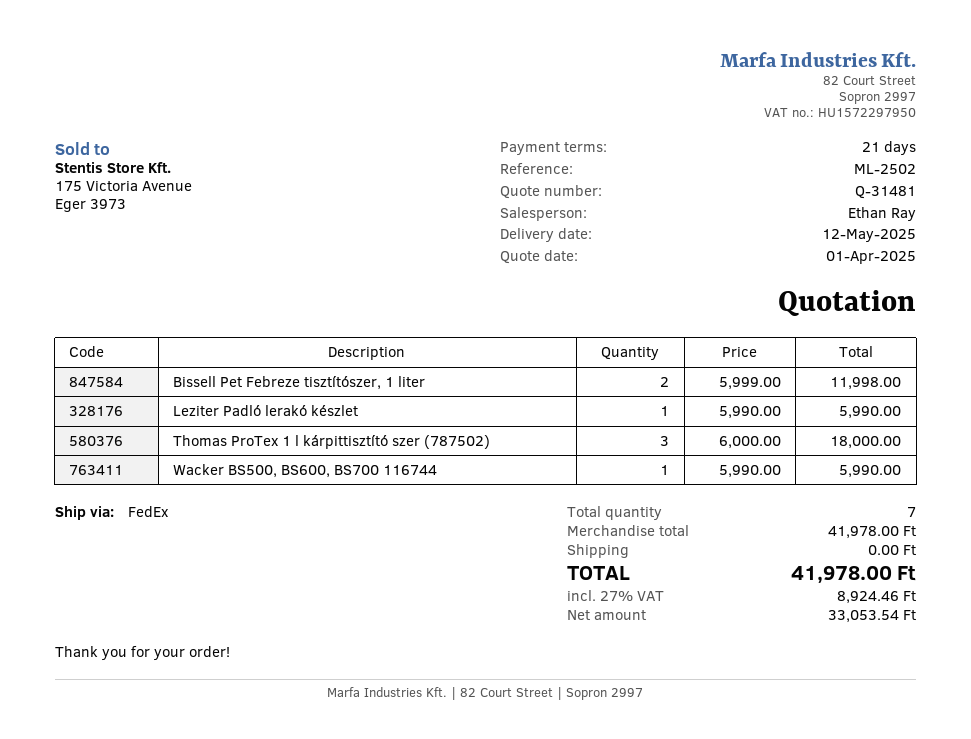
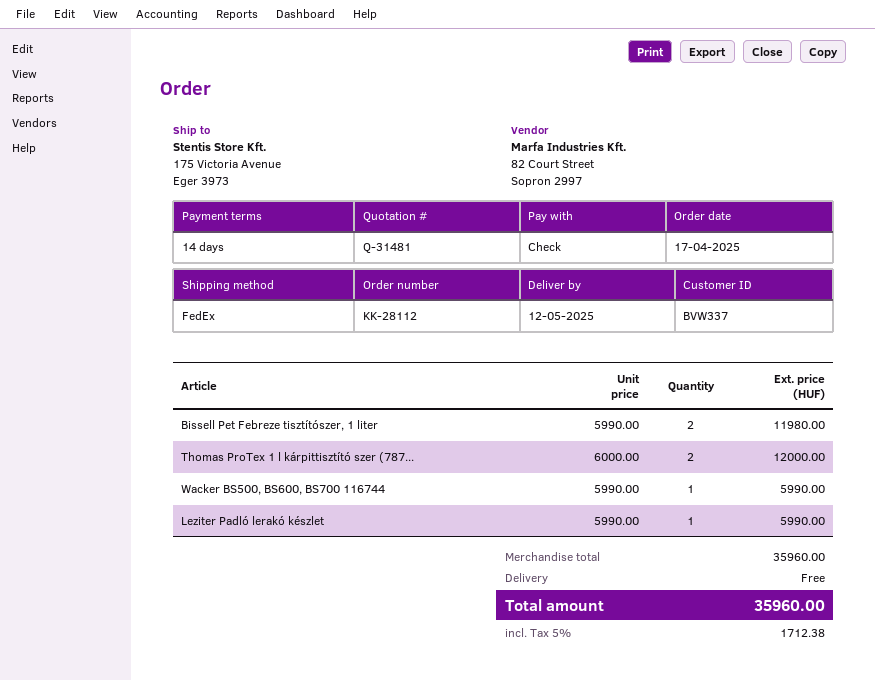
payment terms: 21 days -> 14 days
Bissell Pet Febreze tisztítószer, 1 liter: 2 x 5999.00 = 11998.00 -> 2 x 5990.00 = 11980.00
Thomas ProTex 1 l kárpittisztító szer (787502): 3 x 6000.00 = 18000.00 -> 2 x 6000.00 = 12000.00
subtotal: 41978.00 -> 35960.00
tax: 27% = 8924.46 -> 5% = 1712.38
total: 41978.00 -> 35960.00

